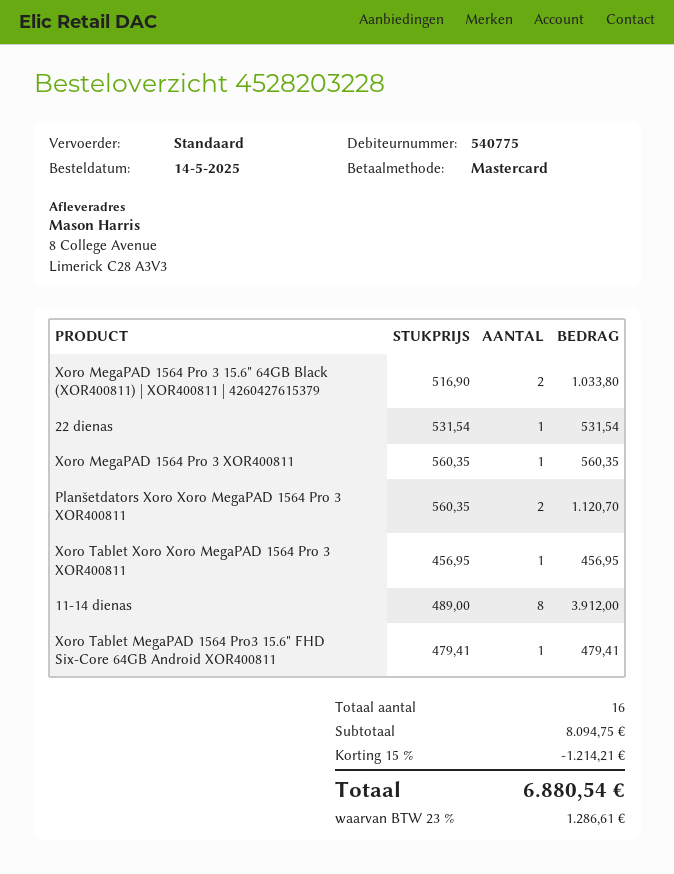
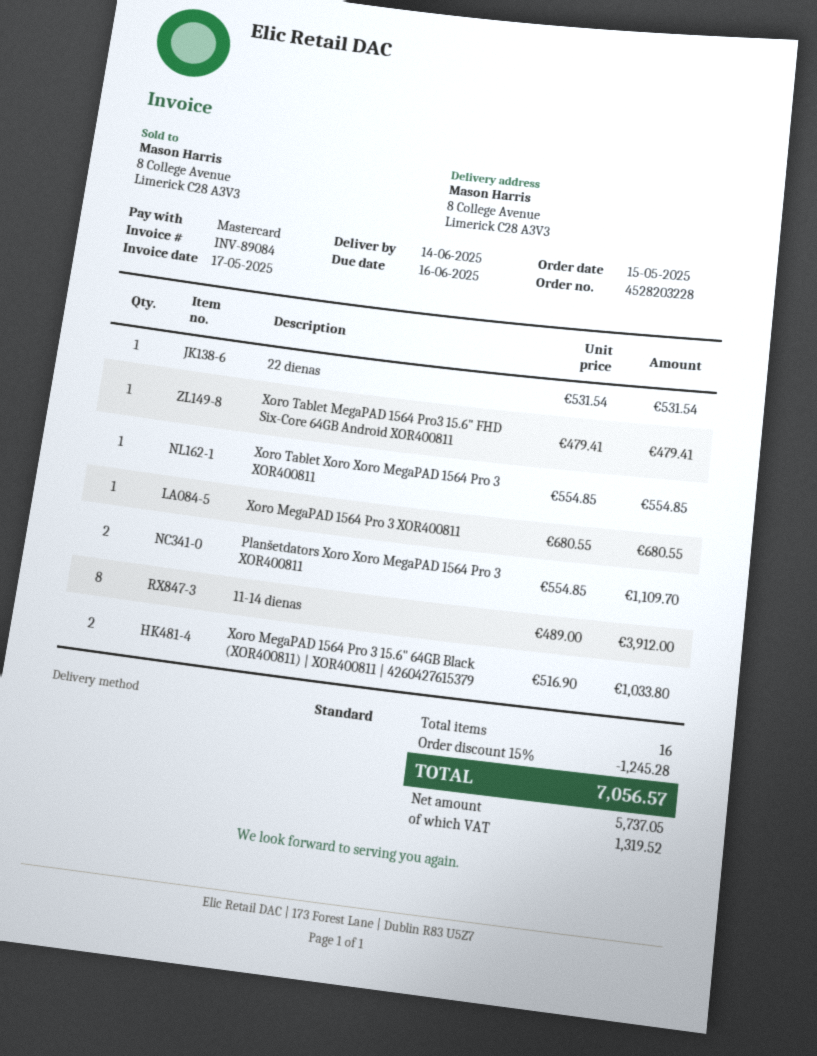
order date: 2025-05-14 -> 2025-05-15
Xoro MegaPAD 1564 Pro 3 XOR400811: 1 x 560.35 = 560.35 -> 1 x 680.55 = 680.55
Planšetdators Xoro Xoro MegaPAD 1564 Pro 3 XOR400811: 2 x 560.35 = 1120.70 -> 2 x 554.85 = 1109.70
Xoro Tablet Xoro Xoro MegaPAD 1564 Pro 3 XOR400811: 1 x 456.95 = 456.95 -> 1 x 554.85 = 554.85
discount: 15% = 1214.21 -> 15% = 1245.28
tax: 1286.61 -> 1319.52
total: 6880.54 -> 7056.57

